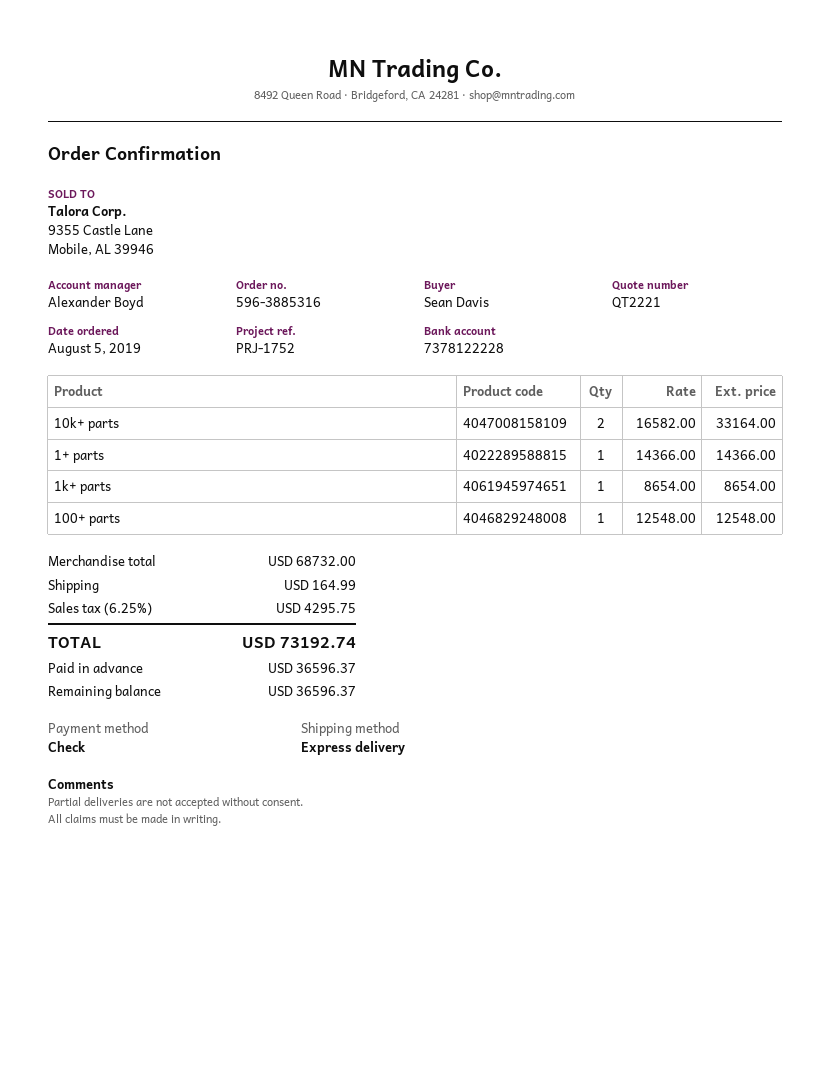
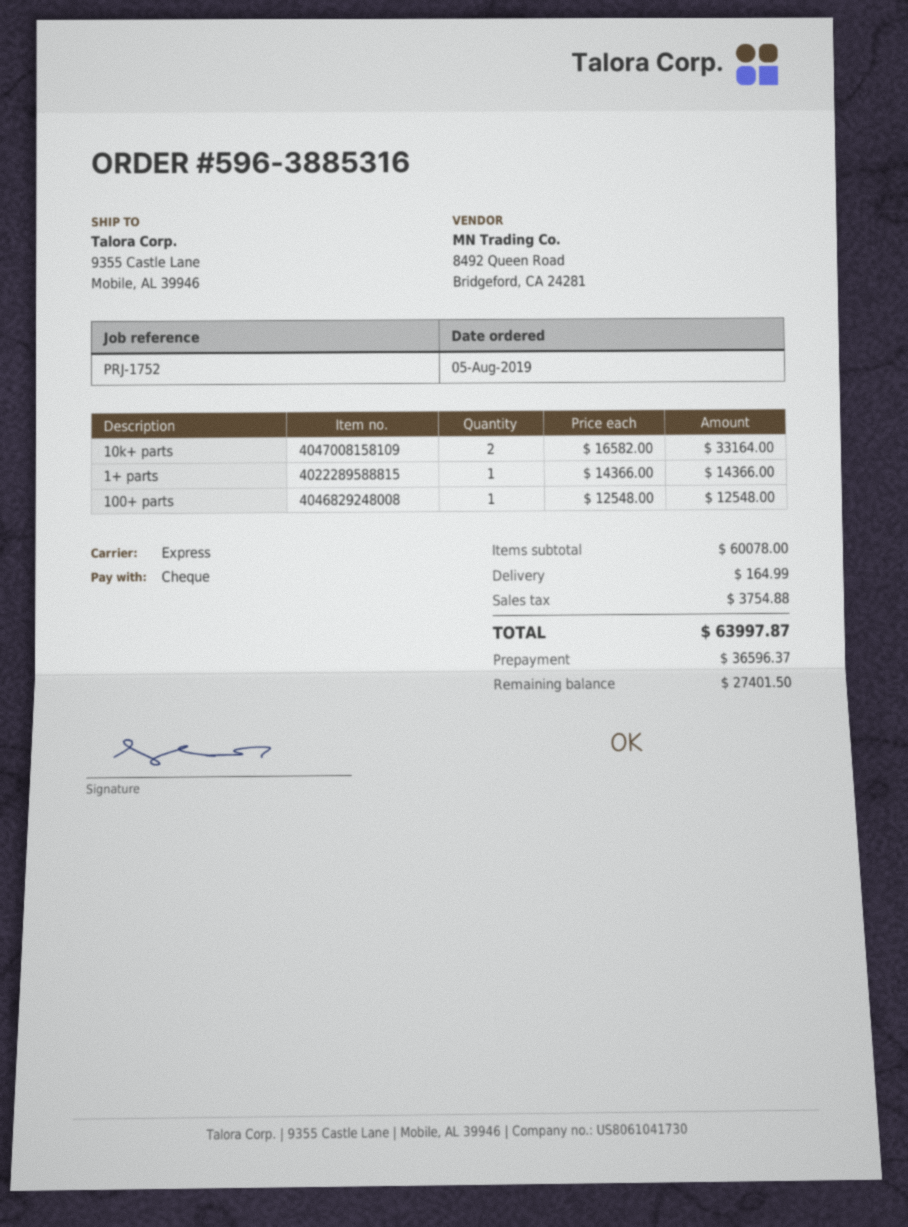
1k+ parts: 1 x 8654.00 = 8654.00 -> none
subtotal: 68732.00 -> 60078.00
tax: 4295.75 -> 3754.88
total: 73192.74 -> 63997.87
balance: 36596.37 -> 27401.50

